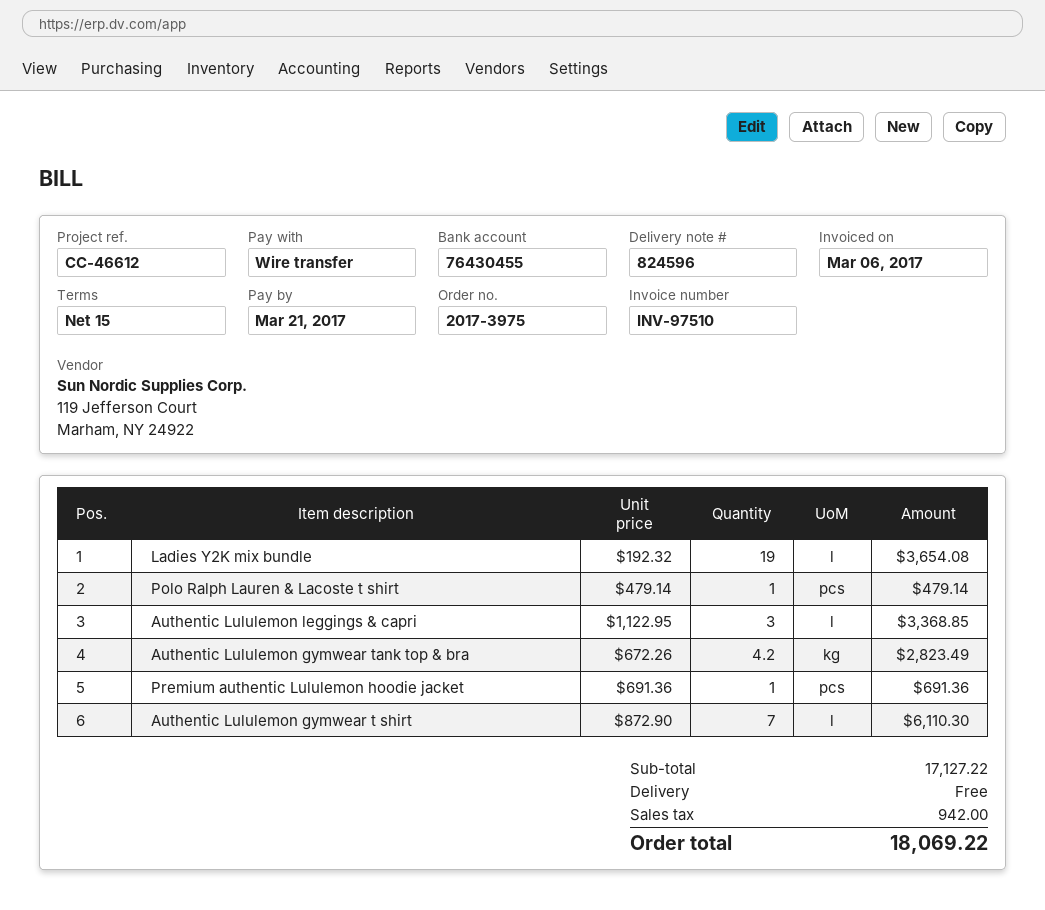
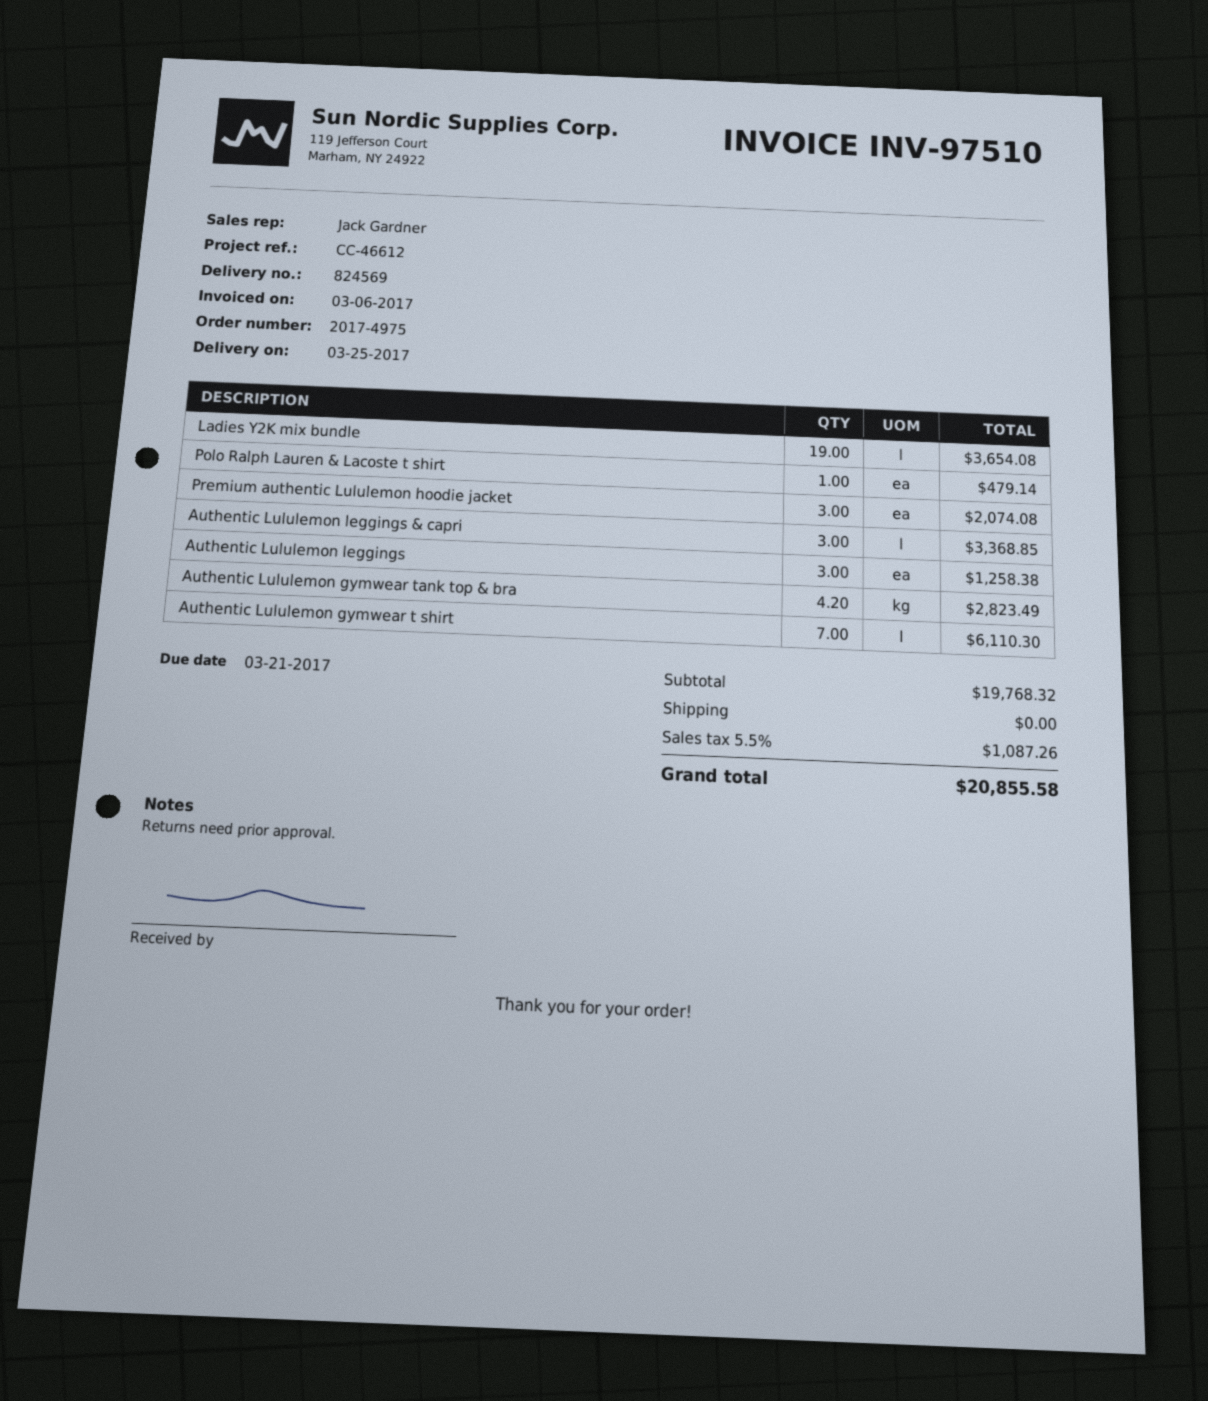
order number: 2017-3975 -> 2017-4975
delivery note number: 824596 -> 824569
Premium authentic Lululemon hoodie jacket: 1 for 691.36 -> 3 for 2074.08
Authentic Lululemon leggings: none -> 3 for 1258.38
subtotal: 17127.22 -> 19768.32
tax: 942.00 -> 1087.26
total: 18069.22 -> 20855.58

